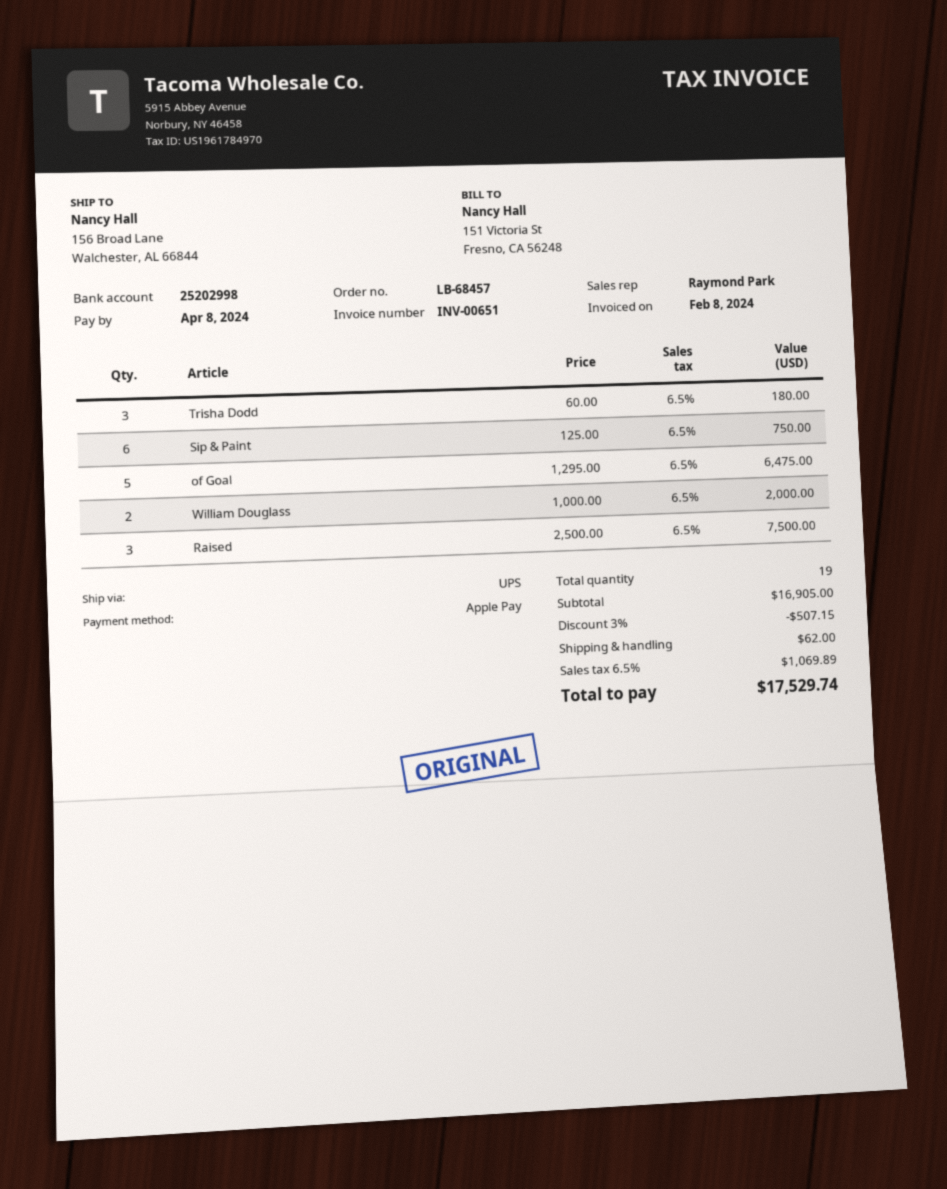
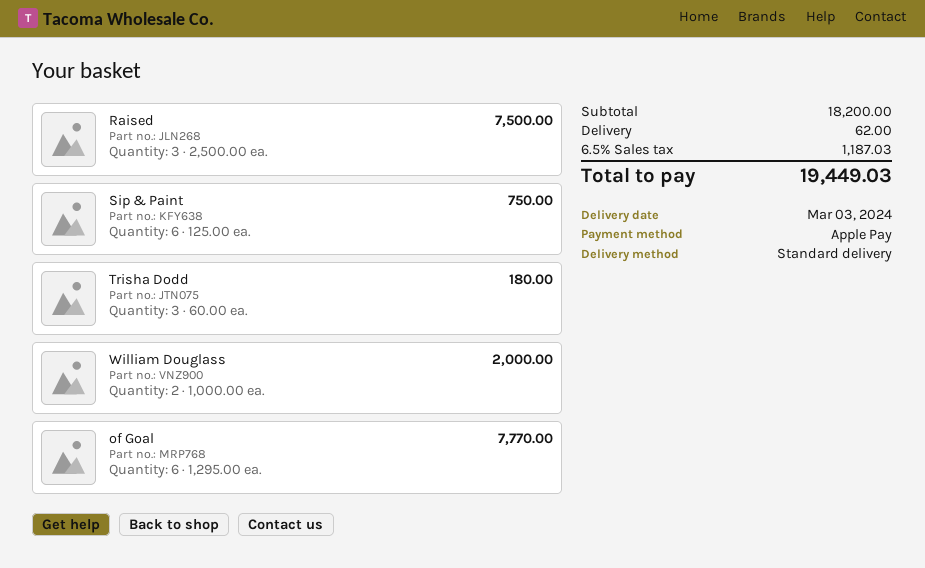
shipping method: UPS -> standard
of Goal: 5 x 1295.00 = 6475.00 -> 6 x 1295.00 = 7770.00
subtotal: 16905.00 -> 18200.00
discount: 3% = 507.15 -> none
tax: 6.5% = 1069.89 -> 6.5% = 1187.03
total: 17529.74 -> 19449.03

